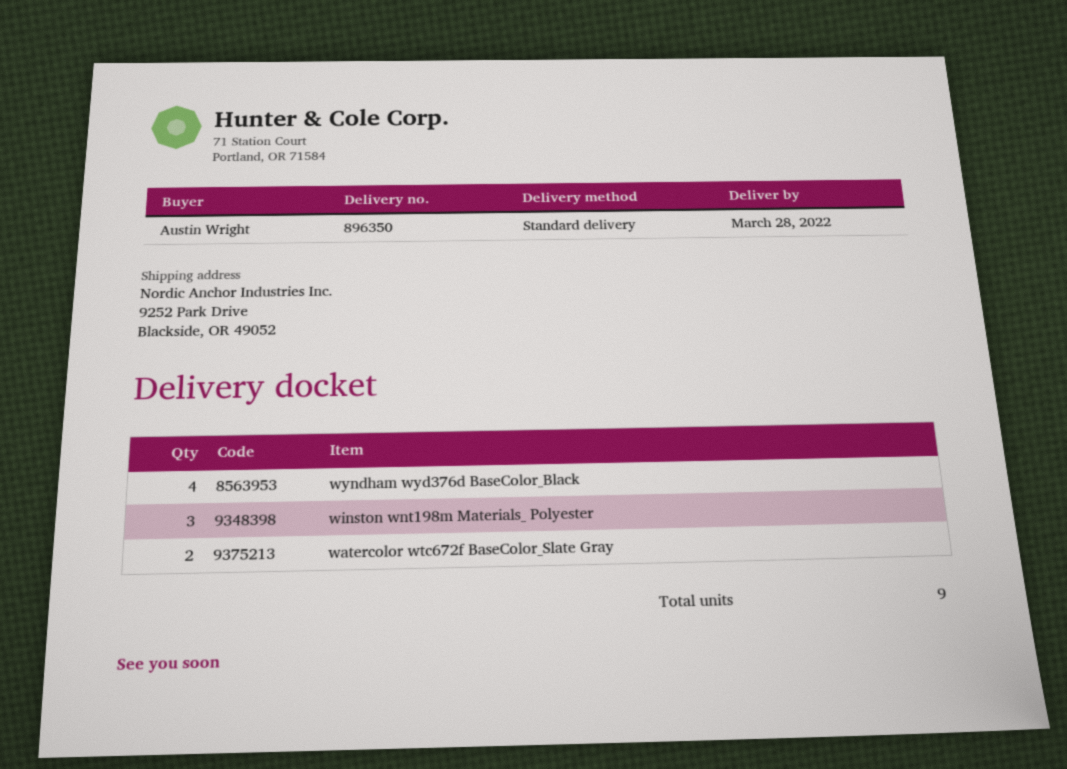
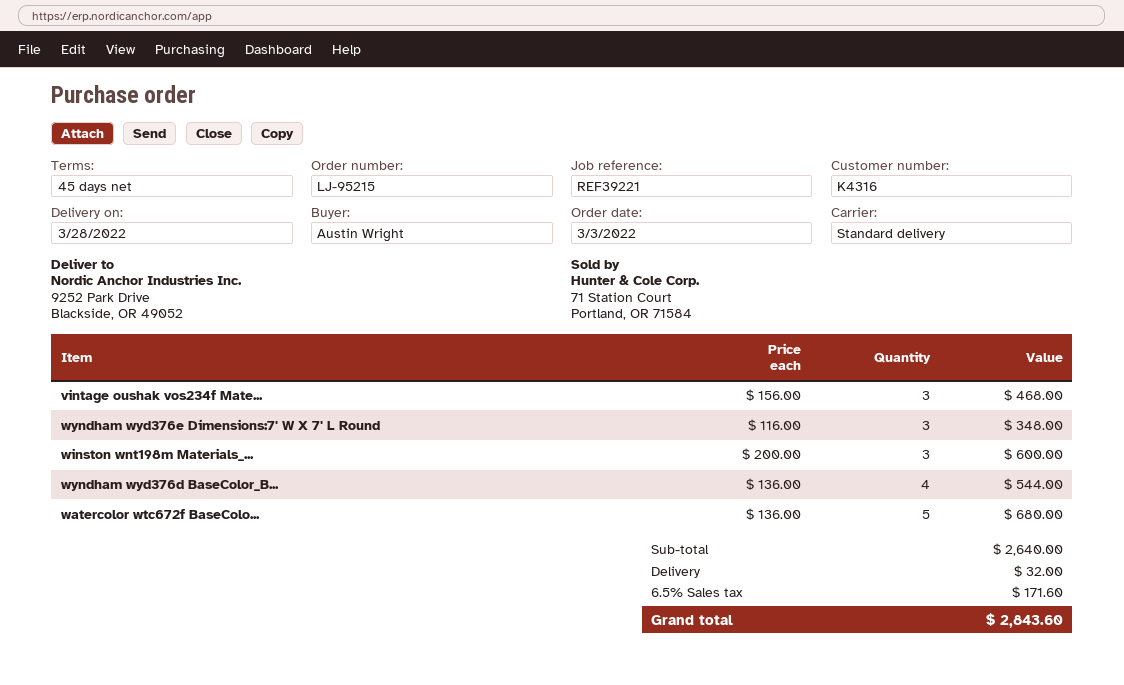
watercolor wtc672f BaseColor_Slate Gray: 2 -> 5
vintage oushak vos234f Mate...: none -> 3
wyndham wyd376e Dimensions:7' W X 7' L Round: none -> 3

